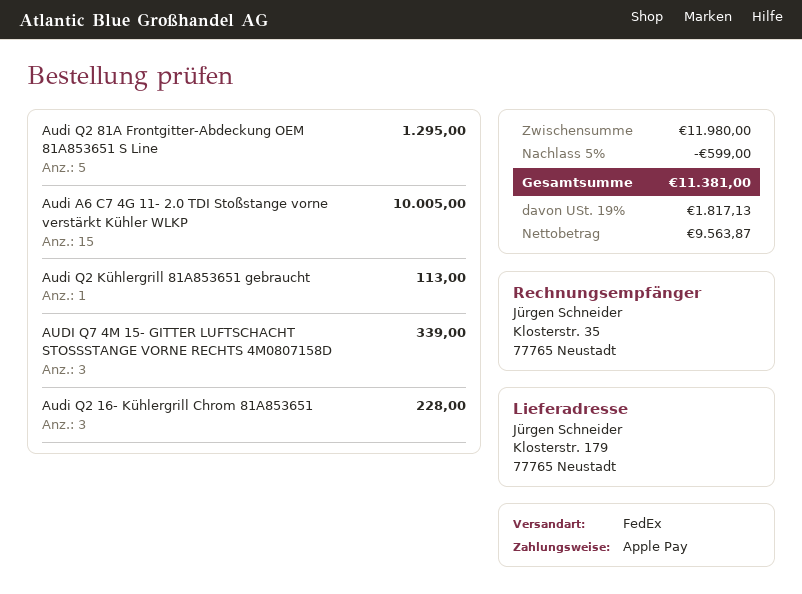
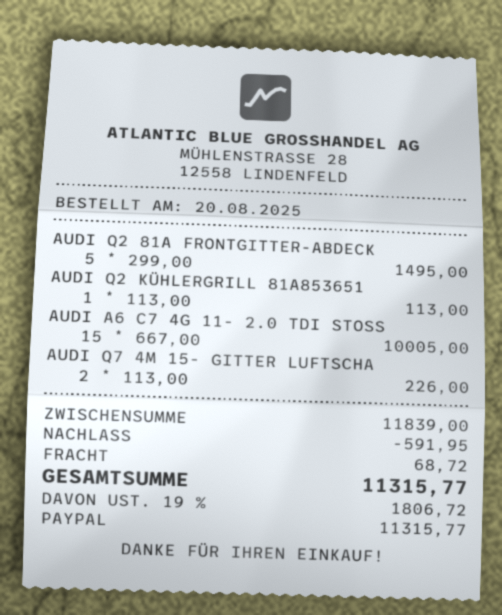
payment method: Apple Pay -> PayPal
Audi Q2 81A Frontgitter-Abdeckung OEM 81A853651 S Line: 5 for 1295.00 -> 5 for 1495.00
AUDI Q7 4M 15- GITTER LUFTSCHACHT STOSSSTANGE VORNE RECHTS 4M0807158D: 3 for 339.00 -> 2 for 226.00
Audi Q2 16- Kühlergrill Chrom 81A853651: 3 for 228.00 -> none
subtotal: 11980.00 -> 11839.00
discount: 599.00 -> 591.95
shipping: none -> 68.72
tax: 19% = 1817.13 -> 19% = 1806.72
total: 11381.00 -> 11315.77

